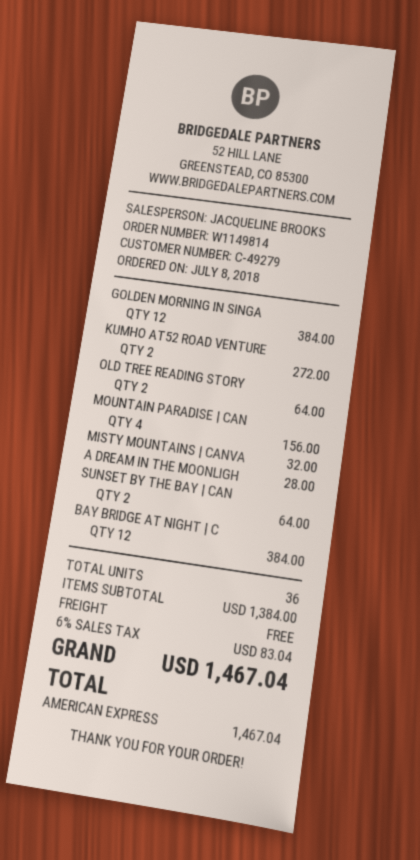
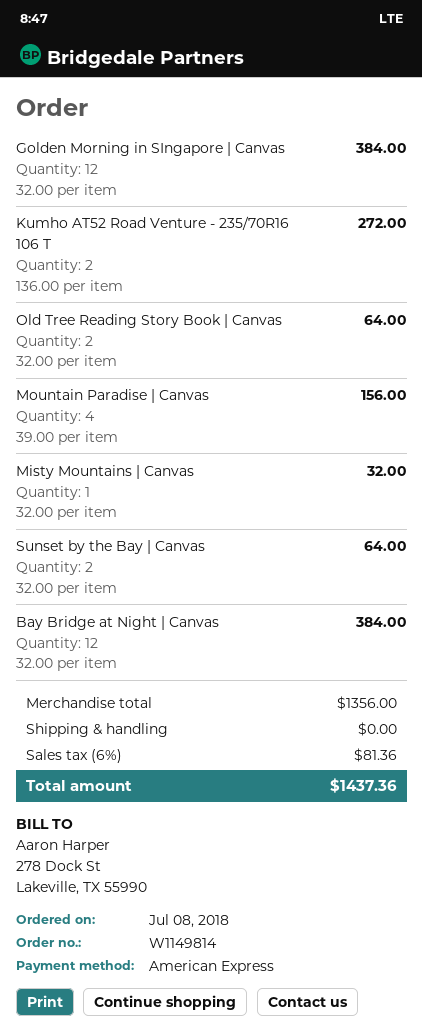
A DREAM IN THE MOONLIGH: 1 for 28.00 -> none
subtotal: 1384.00 -> 1356.00
tax: 6% = 83.04 -> 6% = 81.36
total: 1467.04 -> 1437.36

